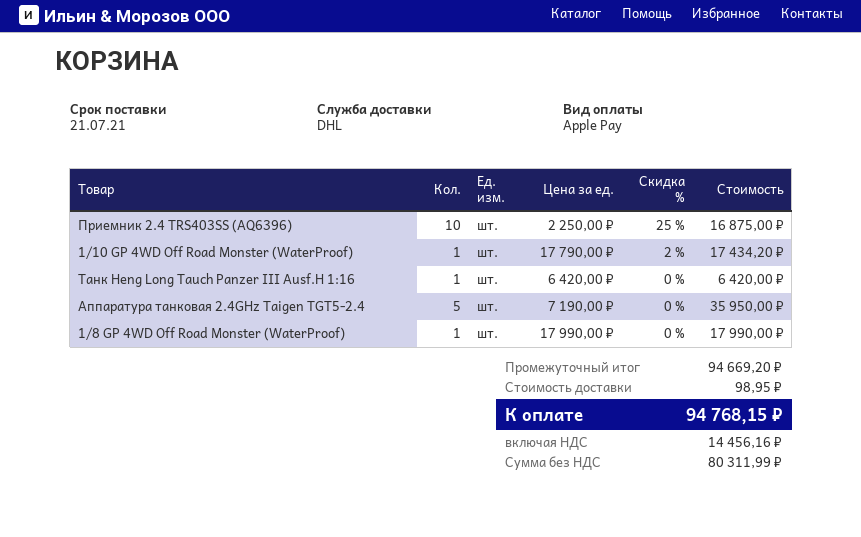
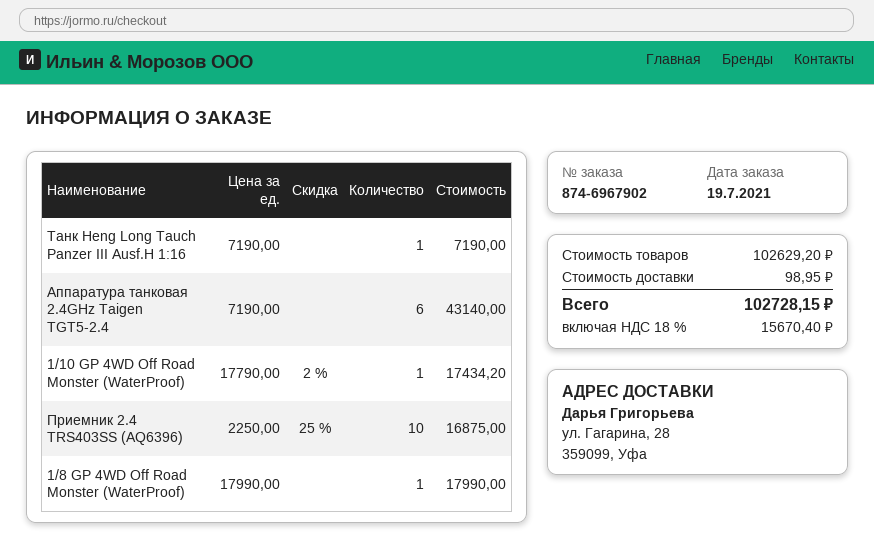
Танк Heng Long Tauch Panzer III Ausf.H 1:16: 1 x 6420.00 = 6420.00 -> 1 x 7190.00 = 7190.00
Аппаратура танковая 2.4GHz Taigen TGT5-2.4: 5 x 7190.00 = 35950.00 -> 6 x 7190.00 = 43140.00
subtotal: 94669.20 -> 102629.20
tax: 14456.16 -> 15670.40
total: 94768.15 -> 102728.15

